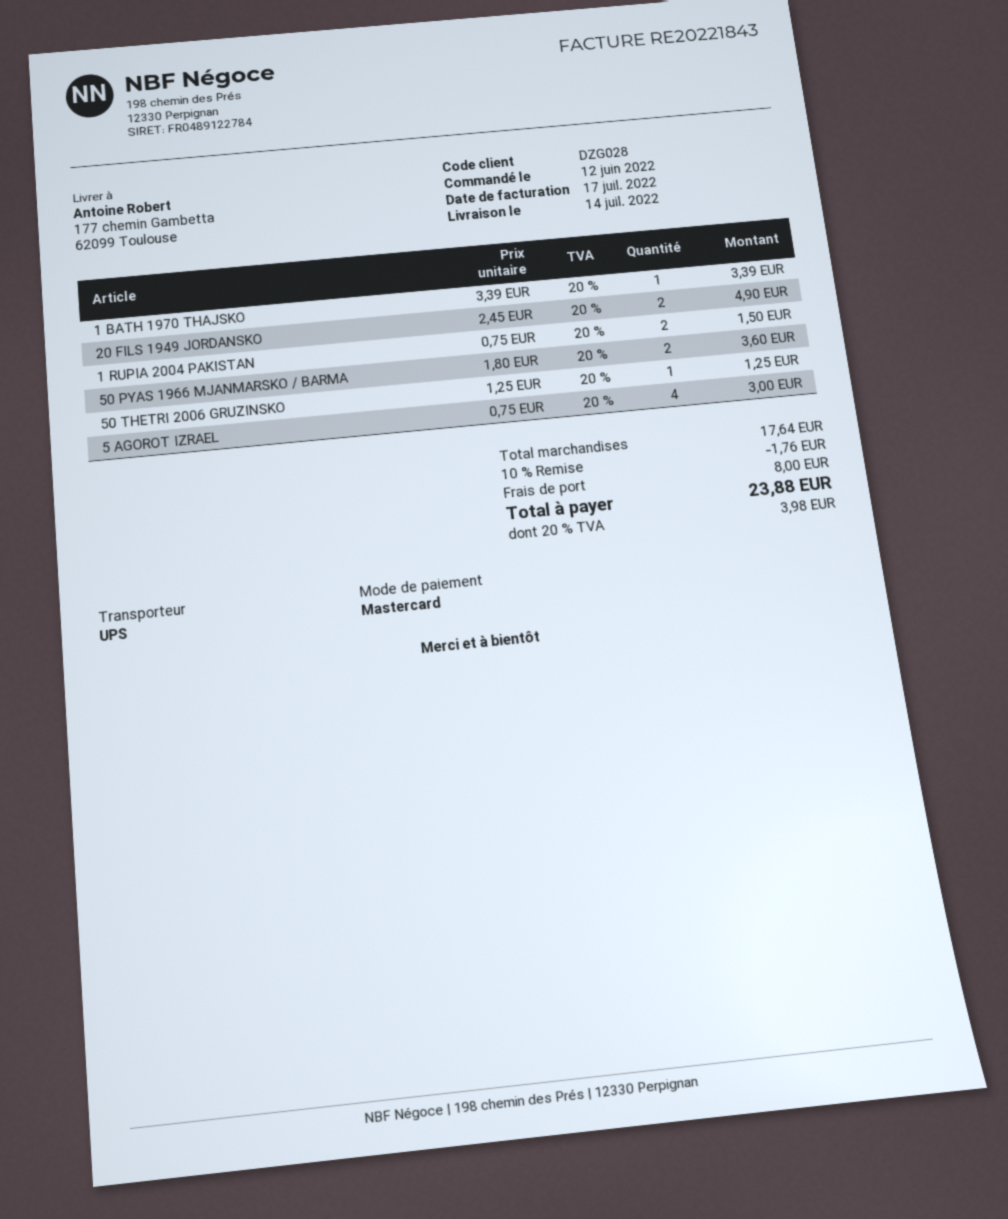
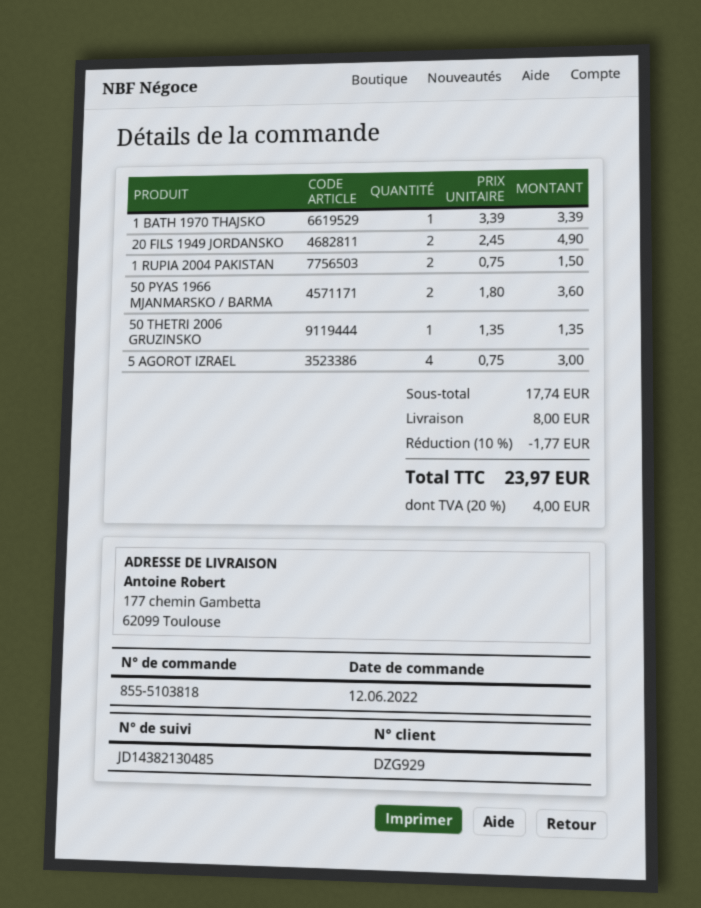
customer number: DZG028 -> DZG929
50 THETRI 2006 GRUZINSKO: 1 x 1.25 = 1.25 -> 1 x 1.35 = 1.35
subtotal: 17.64 -> 17.74
discount: 10% = 1.76 -> 10% = 1.77
tax: 20% = 3.98 -> 20% = 4.00
total: 23.88 -> 23.97

